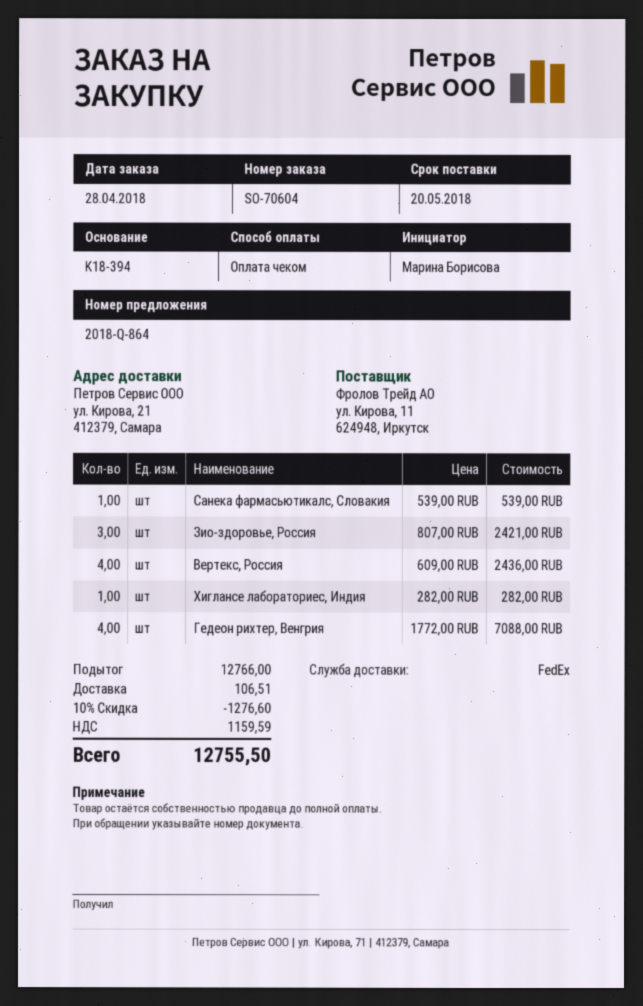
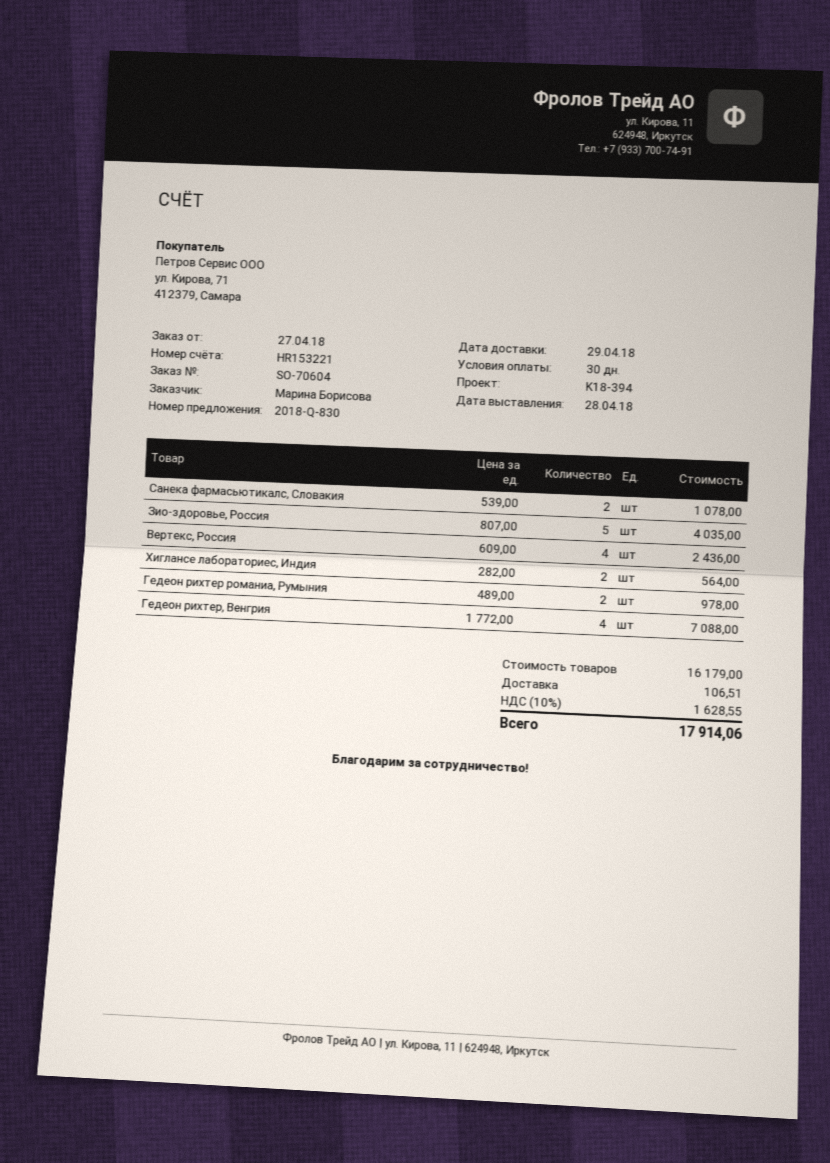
quote number: 2018-Q-864 -> 2018-Q-830
order date: 2018-04-28 -> 2018-04-27
delivery date: 2018-05-20 -> 2018-04-29
Санека фармасьютикалс, Словакия: 1 x 539.00 = 539.00 -> 2 x 539.00 = 1078.00
Зио-здоровье, Россия: 3 x 807.00 = 2421.00 -> 5 x 807.00 = 4035.00
Хиглансе лабораториес, Индия: 1 x 282.00 = 282.00 -> 2 x 282.00 = 564.00
Гедеон рихтер романиа, Румыния: none -> 2 x 489.00 = 978.00
subtotal: 12766.00 -> 16179.00
discount: 10% = 1276.60 -> none
tax: 1159.59 -> 1628.55
total: 12755.50 -> 17914.06

